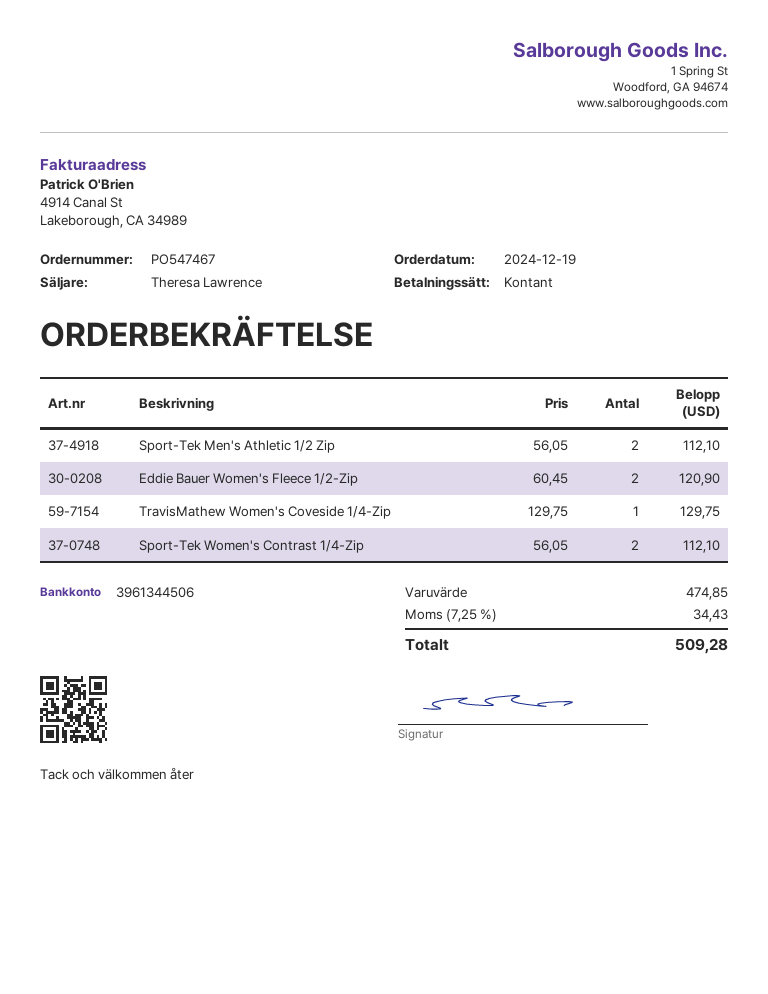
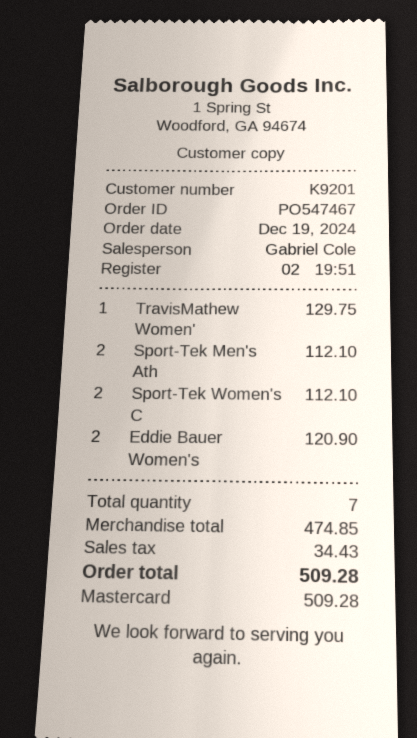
sales rep: Theresa Lawrence -> Gabriel Cole
payment method: cash -> Mastercard

